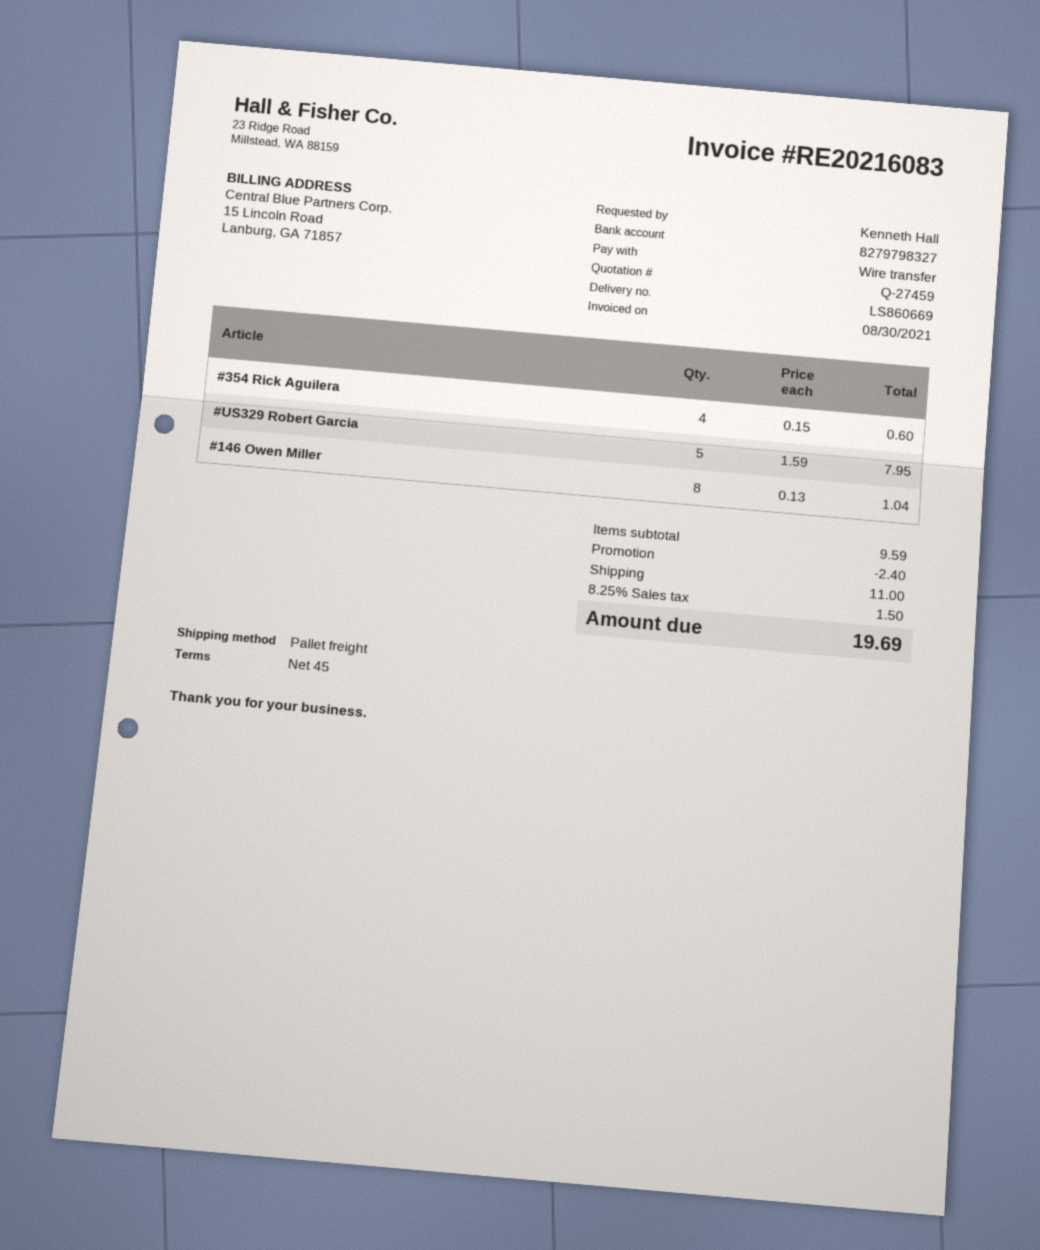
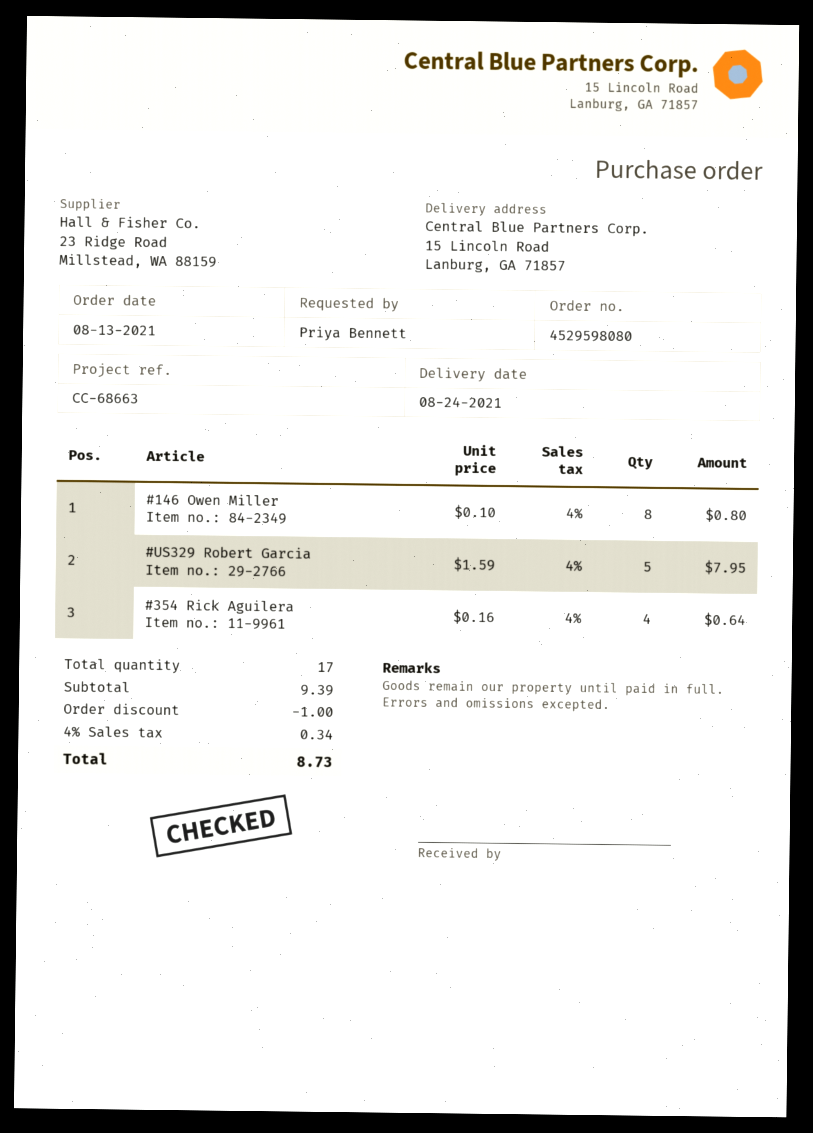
ordered by: Kenneth Hall -> Priya Bennett
#354 Rick Aguilera: 4 x 0.15 = 0.60 -> 4 x 0.16 = 0.64
#146 Owen Miller: 8 x 0.13 = 1.04 -> 8 x 0.10 = 0.80
subtotal: 9.59 -> 9.39
discount: 2.40 -> 1.00
shipping: 11.00 -> none
tax: 8.25% = 1.50 -> 4% = 0.34
total: 19.69 -> 8.73

